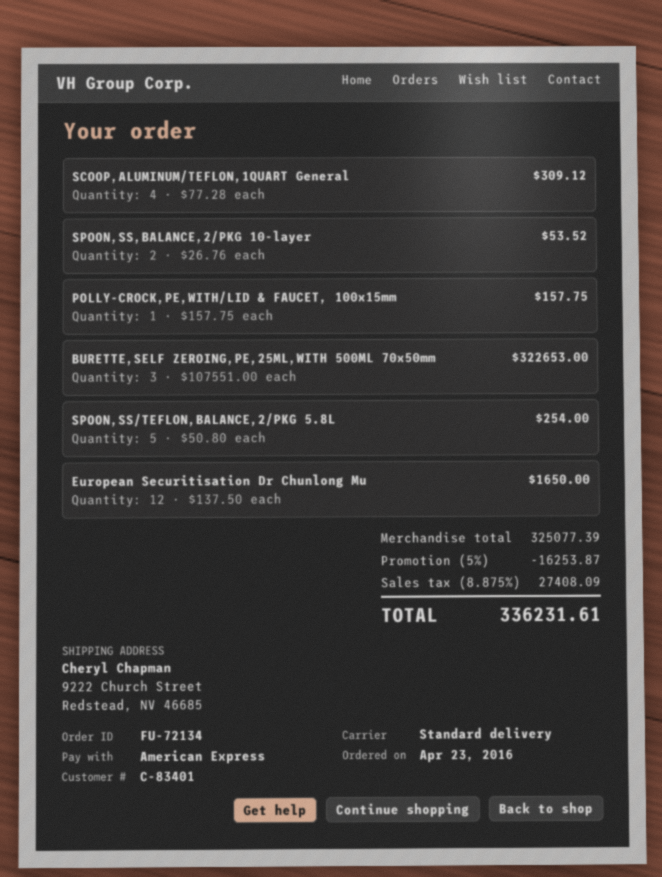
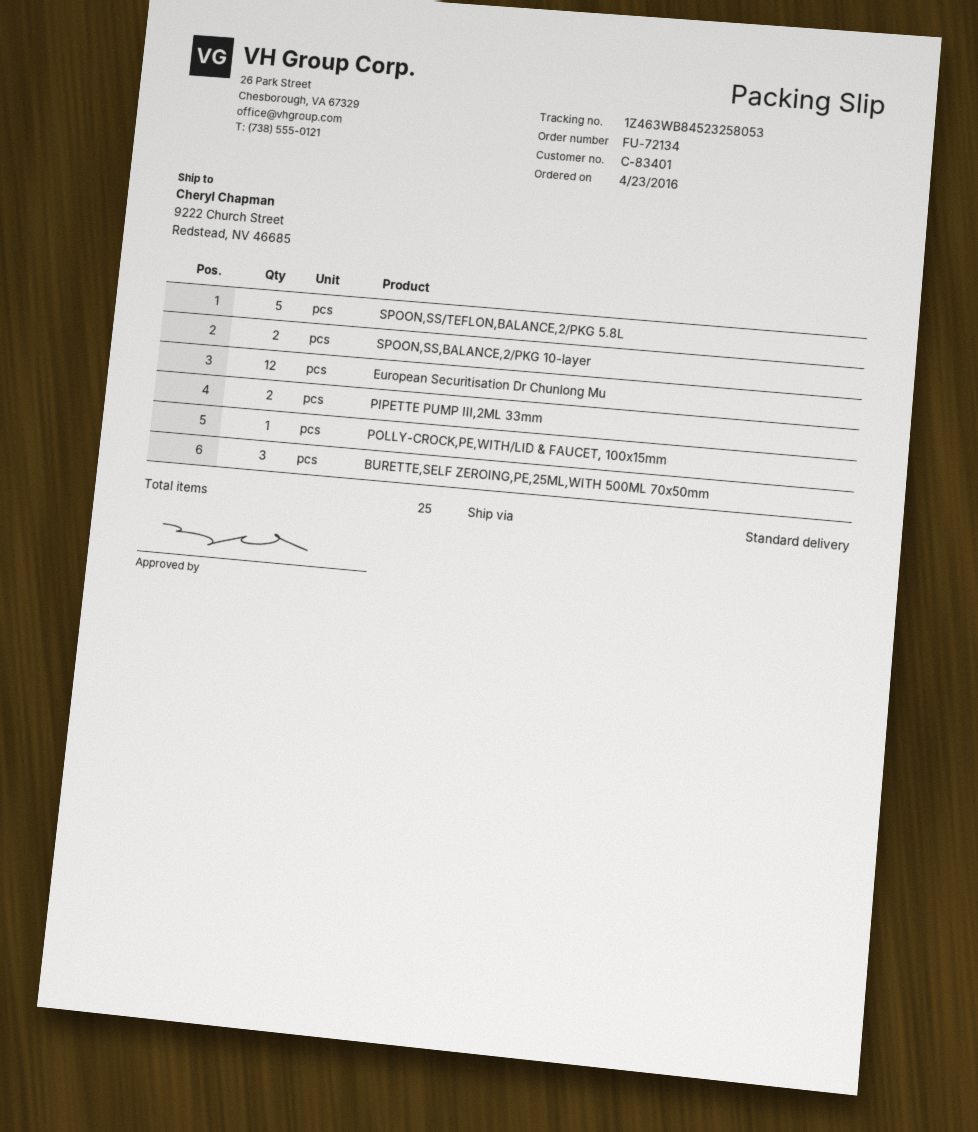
SCOOP,ALUMINUM/TEFLON,1QUART General: 4 -> none
PIPETTE PUMP III,2ML 33mm: none -> 2

